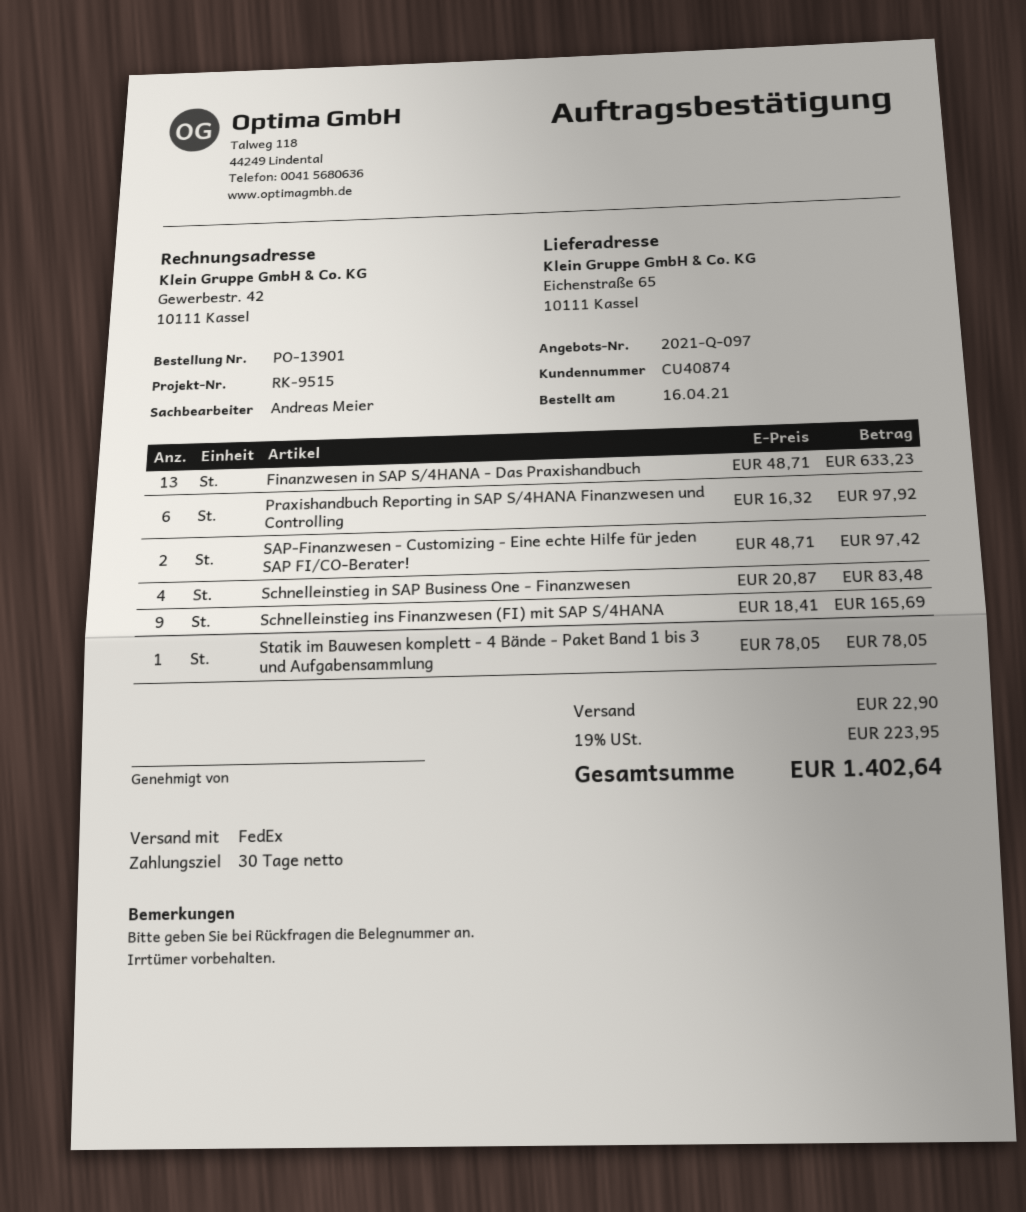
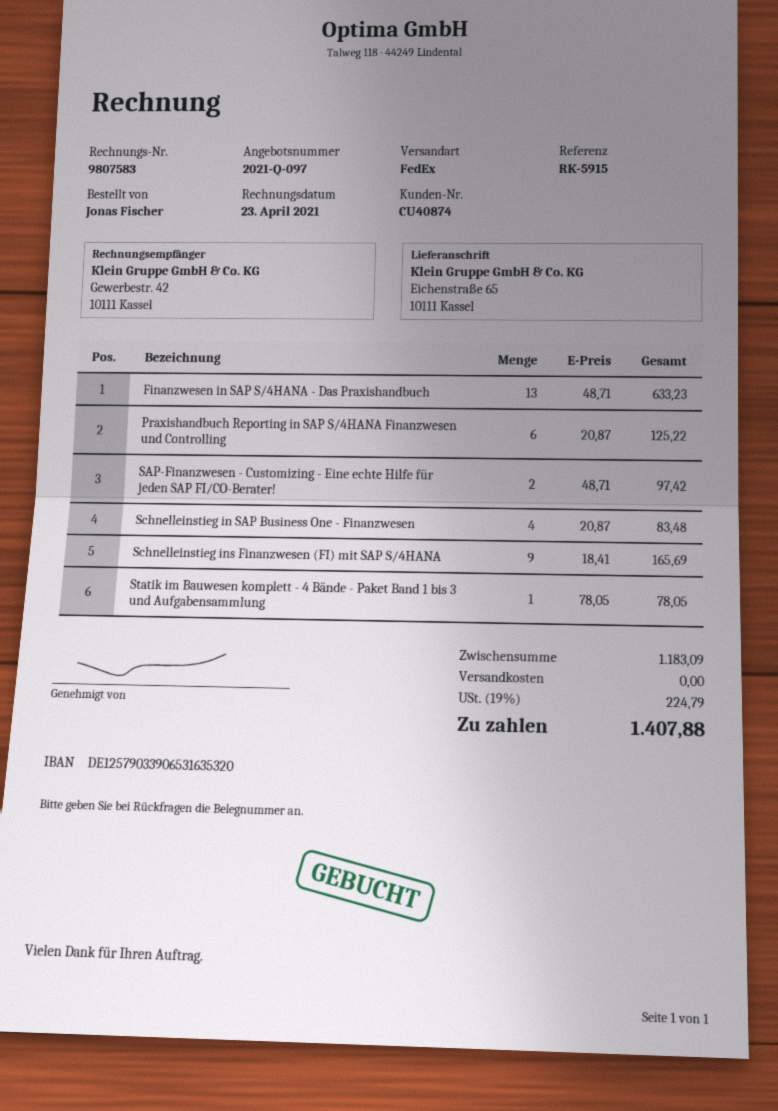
reference: RK-9515 -> RK-5915
Praxishandbuch Reporting in SAP S/4HANA Finanzwesen und Controlling: 6 x 16.32 = 97.92 -> 6 x 20.87 = 125.22
shipping: 22.90 -> 0.00
tax: 19% = 223.95 -> 19% = 224.79
total: 1402.64 -> 1407.88

